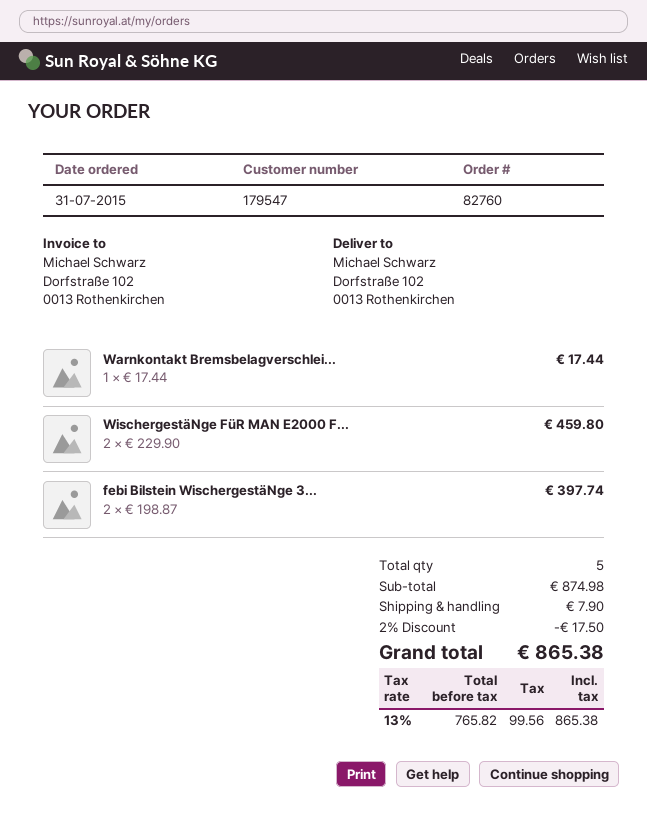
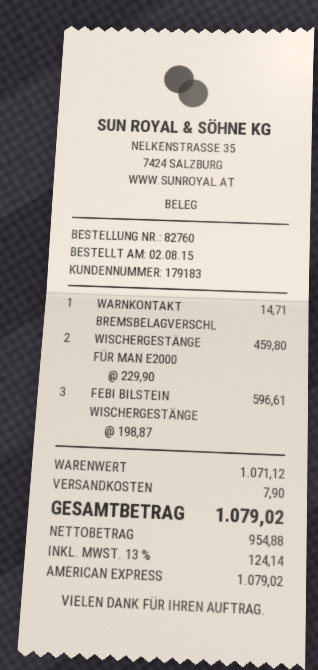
order date: 2015-07-31 -> 2015-08-02
customer number: 179547 -> 179183
Warnkontakt Bremsbelagverschlei...: 1 x 17.44 = 17.44 -> 1 x 14.71 = 14.71
febi Bilstein WischergestäNge 3...: 2 x 198.87 = 397.74 -> 3 x 198.87 = 596.61
subtotal: 874.98 -> 1071.12
discount: 2% = 17.50 -> none
net: 765.82 -> 954.88
tax: 13% = 99.56 -> 13% = 124.14
total: 865.38 -> 1079.02

